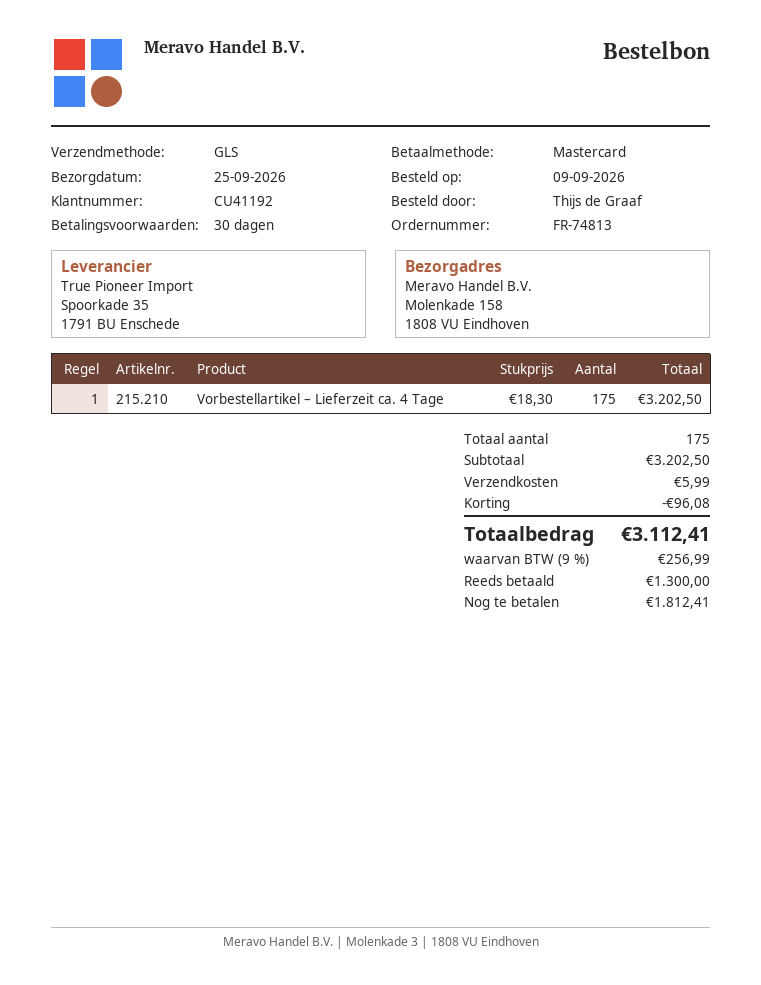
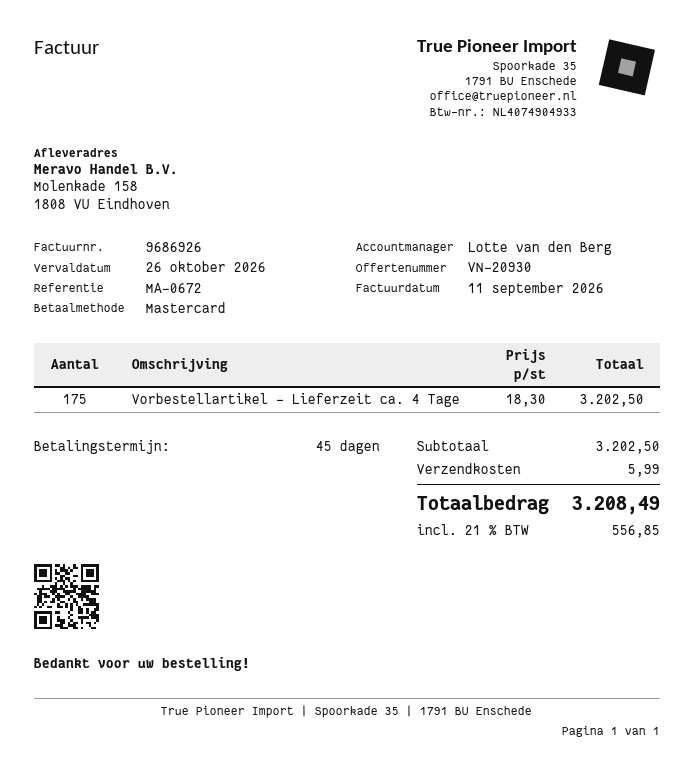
payment terms: 30 days -> 45 days
discount: 96.08 -> none
tax: 9% = 256.99 -> 21% = 556.85
total: 3112.41 -> 3208.49

